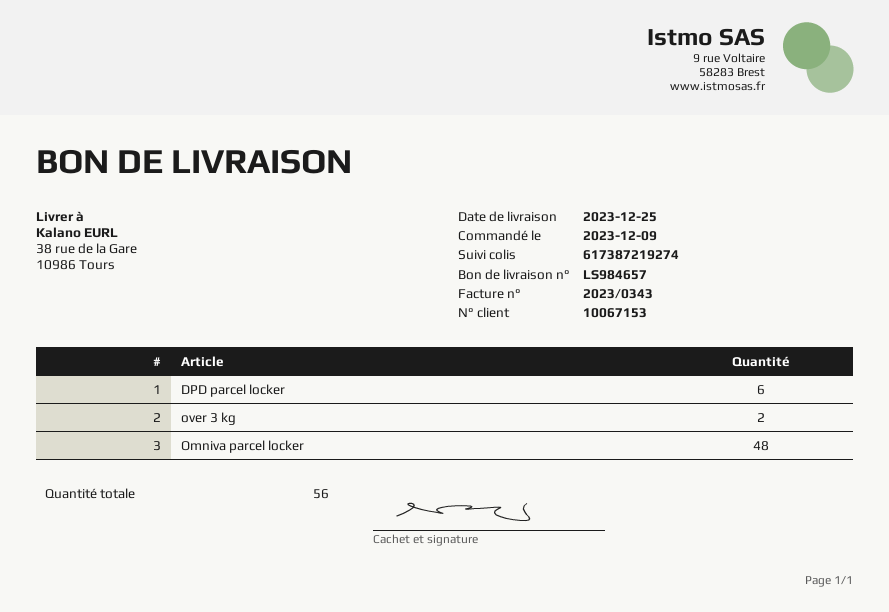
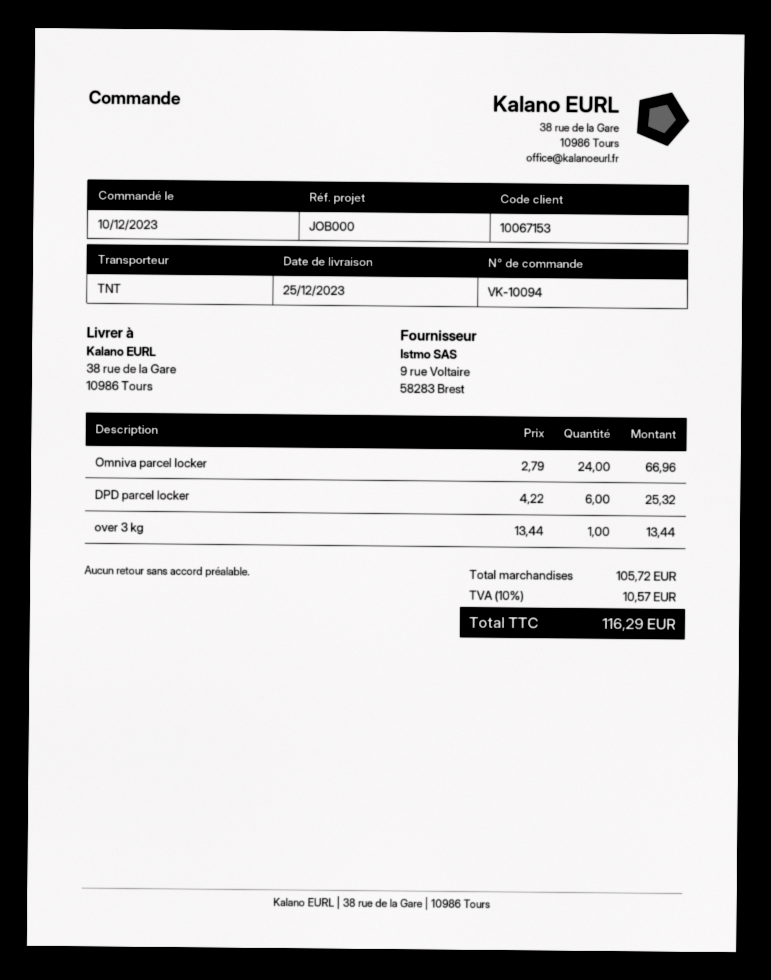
order date: 2023-12-09 -> 2023-12-10
over 3 kg: 2 -> 1
Omniva parcel locker: 48 -> 24

